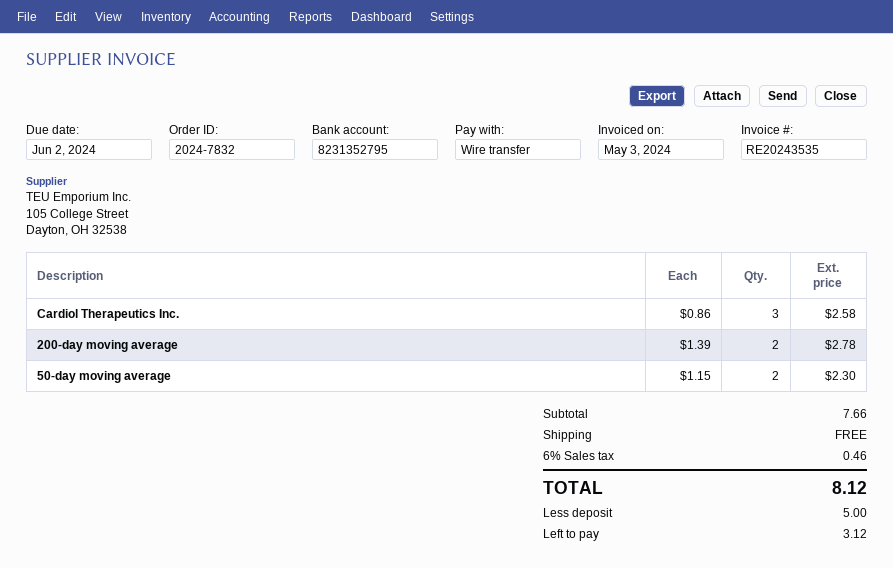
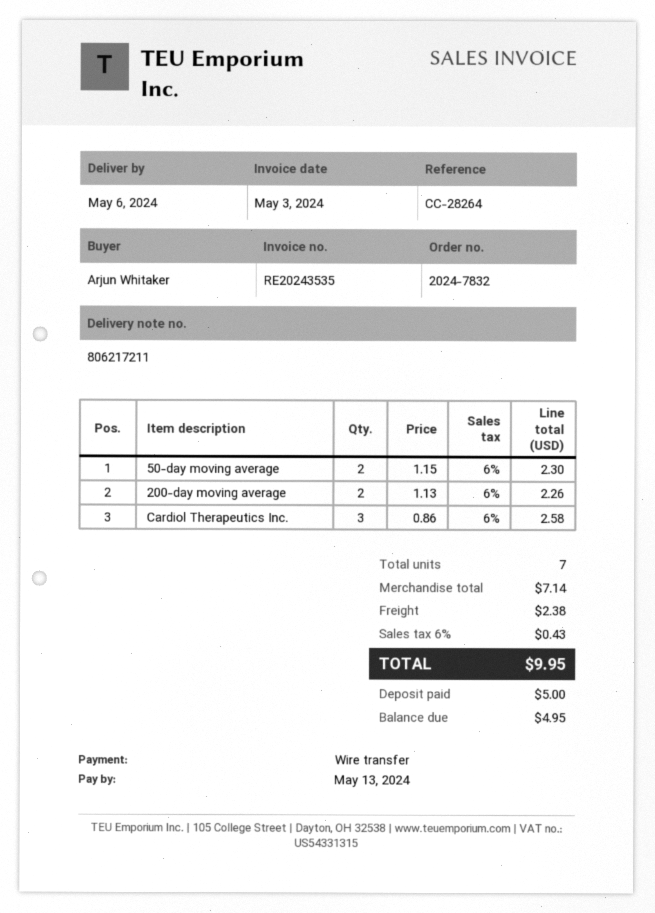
due date: 2024-06-02 -> 2024-05-13
200-day moving average: 2 x 1.39 = 2.78 -> 2 x 1.13 = 2.26
subtotal: 7.66 -> 7.14
shipping: 0.00 -> 2.38
tax: 6% = 0.46 -> 6% = 0.43
total: 8.12 -> 9.95
balance: 3.12 -> 4.95

